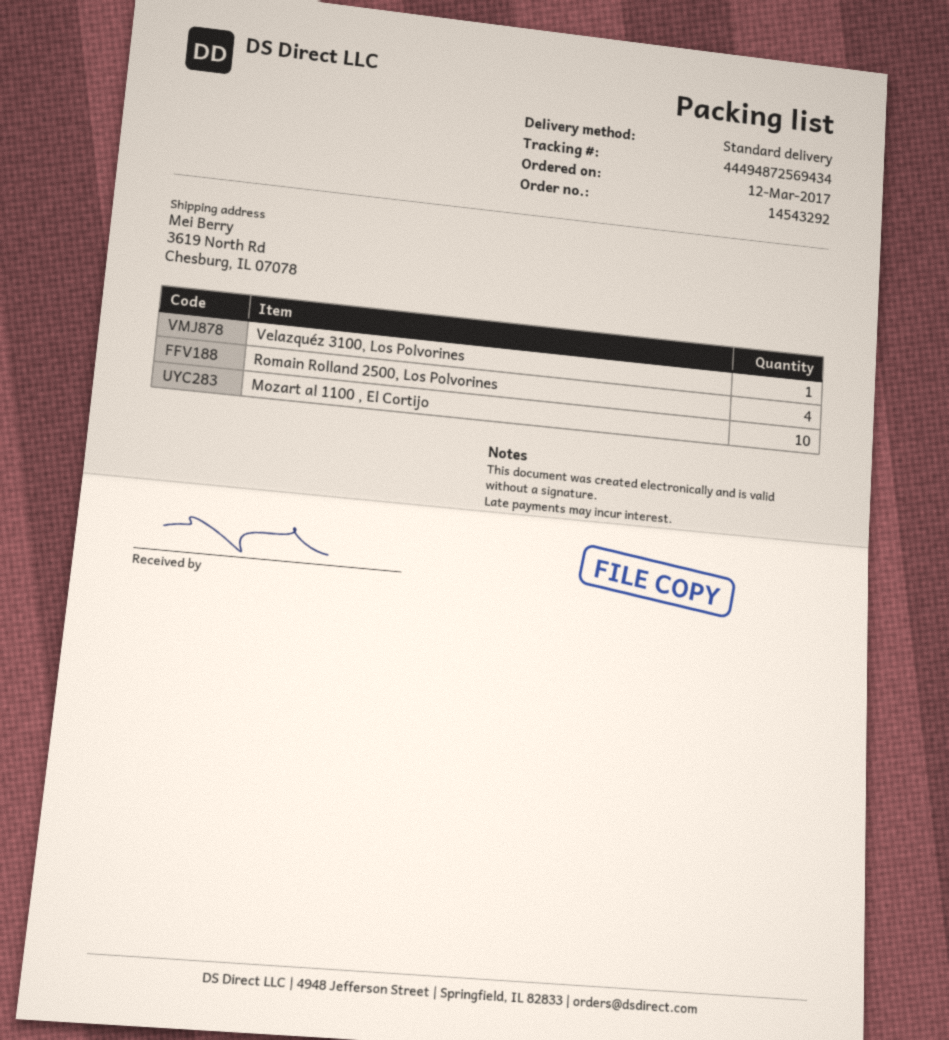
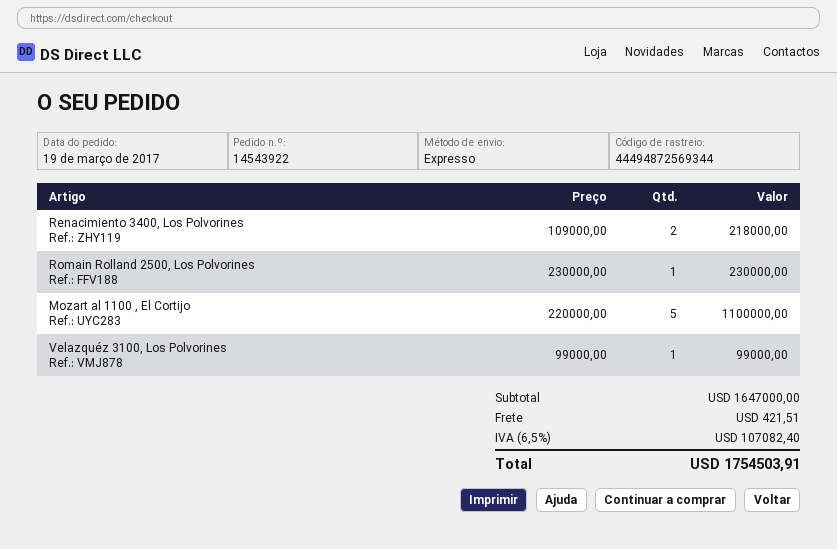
order number: 14543292 -> 14543922
order date: 2017-03-12 -> 2017-03-19
shipping method: standard -> express
tracking number: 44494872569434 -> 44494872569344
Romain Rolland 2500, Los Polvorines: 4 -> 1
Mozart al 1100 , El Cortijo: 10 -> 5
Renacimiento 3400, Los Polvorines: none -> 2

